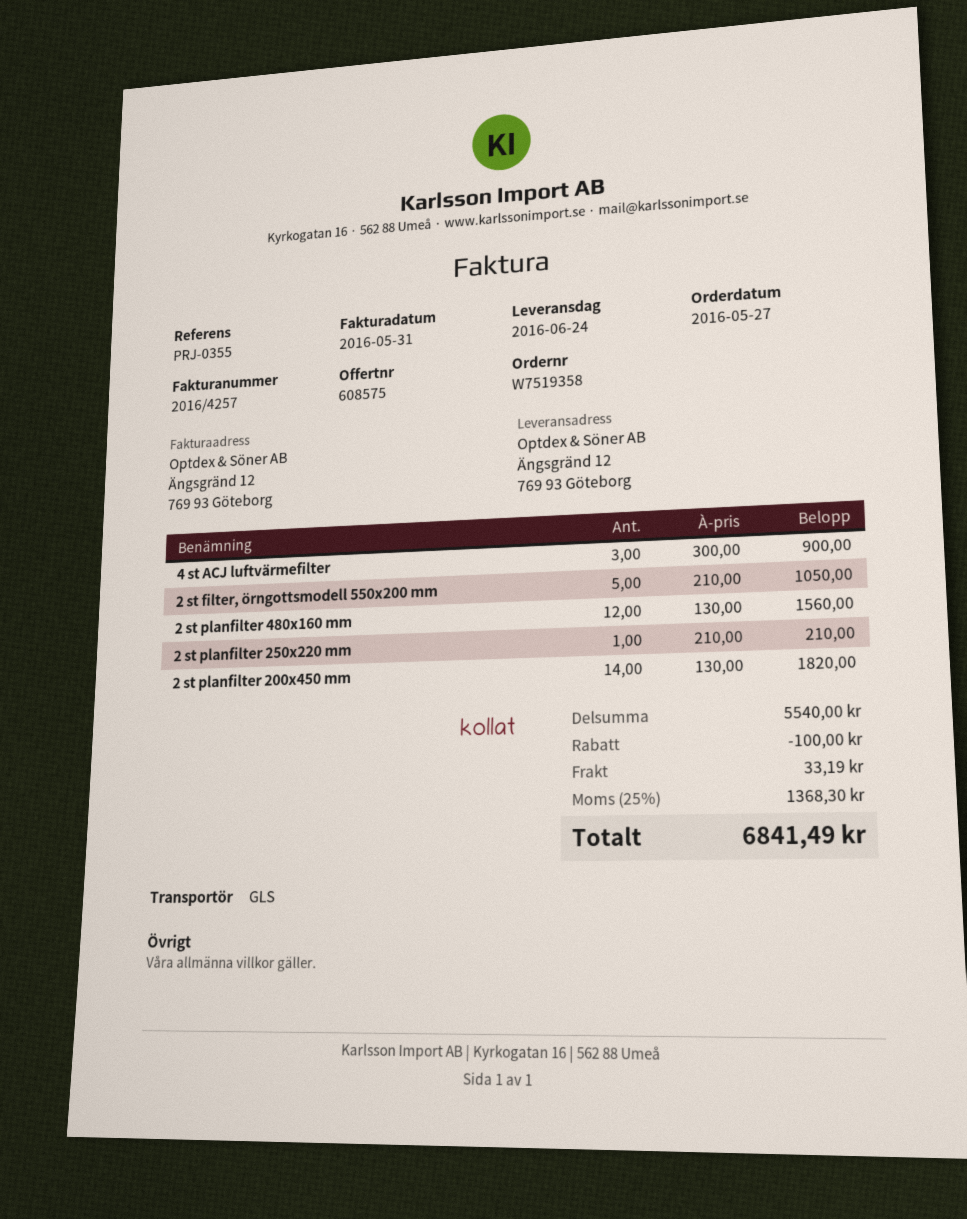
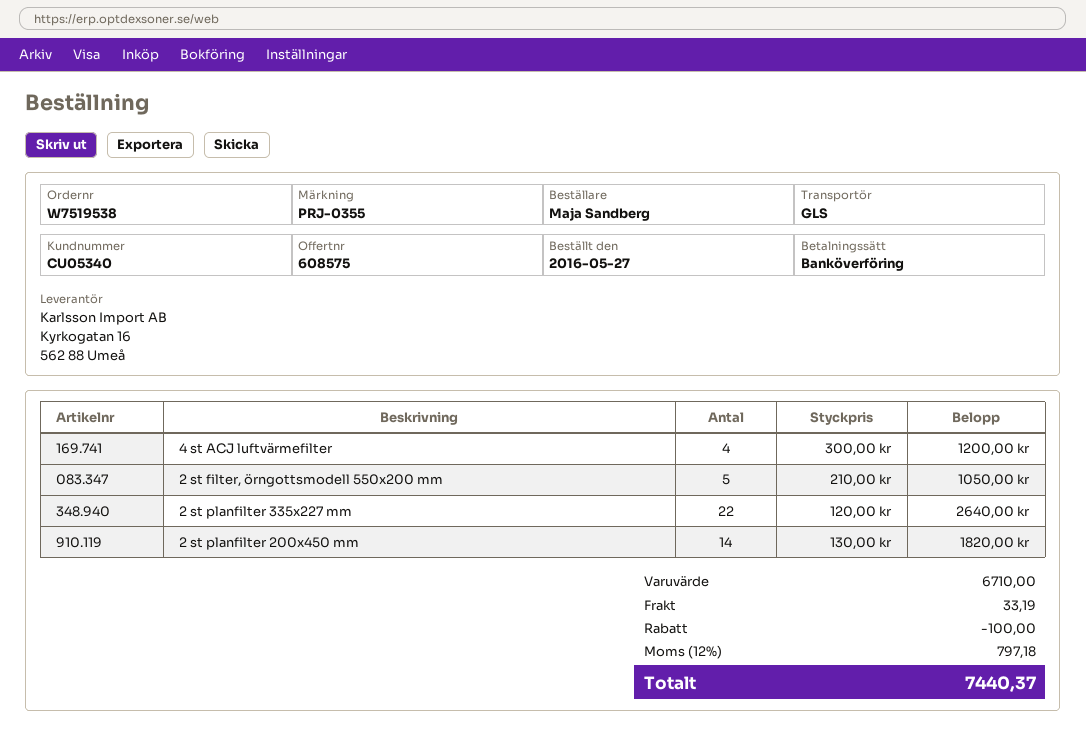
order number: W7519358 -> W7519538
4 st ACJ luftvärmefilter: 3 x 300.00 = 900.00 -> 4 x 300.00 = 1200.00
2 st planfilter 480x160 mm: 12 x 130.00 = 1560.00 -> none
2 st planfilter 250x220 mm: 1 x 210.00 = 210.00 -> none
2 st planfilter 335x227 mm: none -> 22 x 120.00 = 2640.00
subtotal: 5540.00 -> 6710.00
tax: 25% = 1368.30 -> 12% = 797.18
total: 6841.49 -> 7440.37

